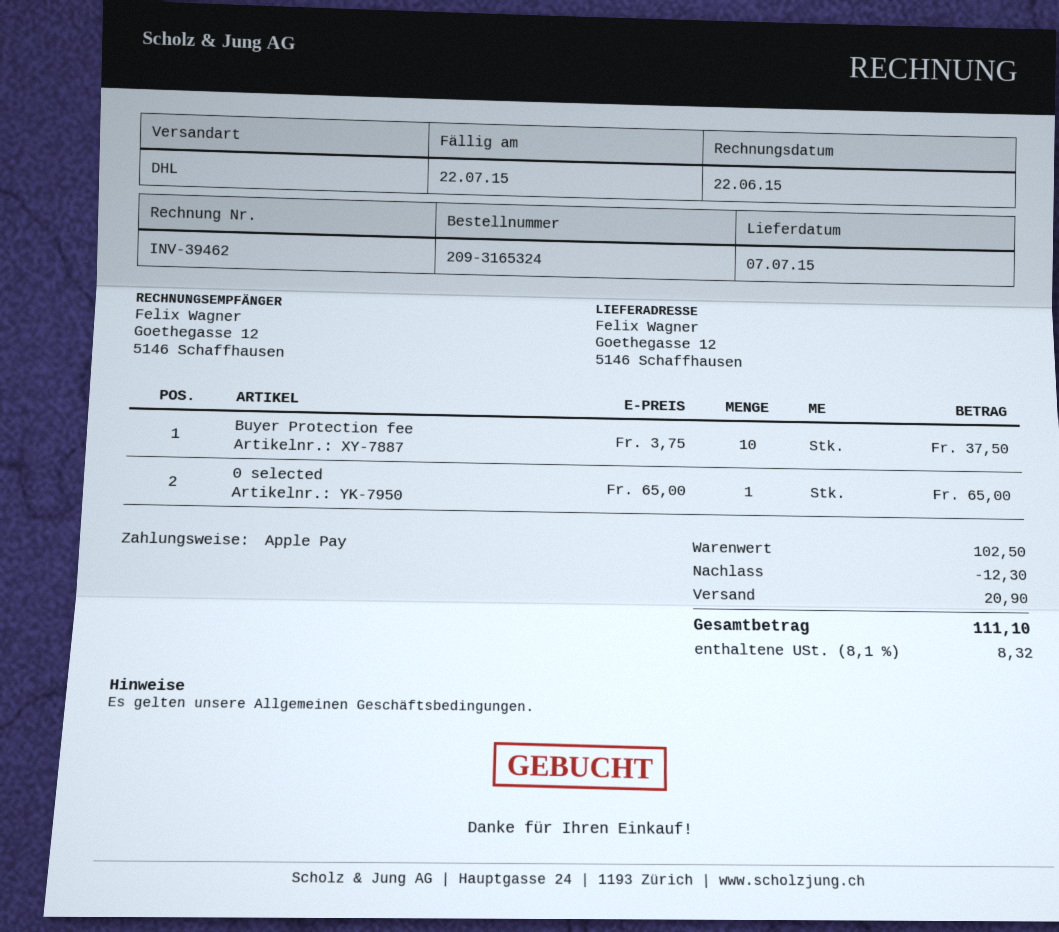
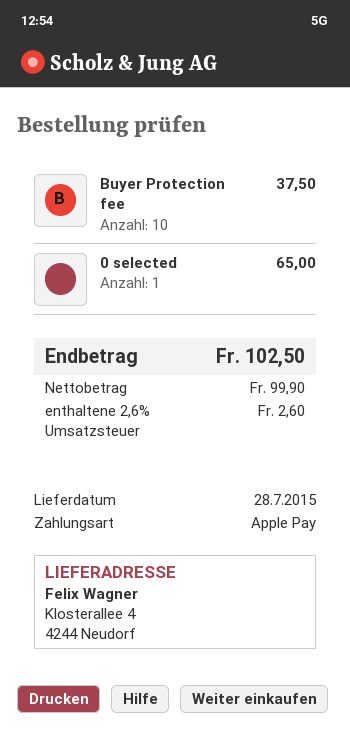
delivery date: 2015-07-07 -> 2015-07-28
ship to: Goethegasse 12, 5146 Schaffhausen -> Klosterallee 4, 4244 Neudorf
discount: 12.30 -> none
shipping: 20.90 -> none
tax: 8.1% = 8.32 -> 2.6% = 2.60
total: 111.10 -> 102.50

